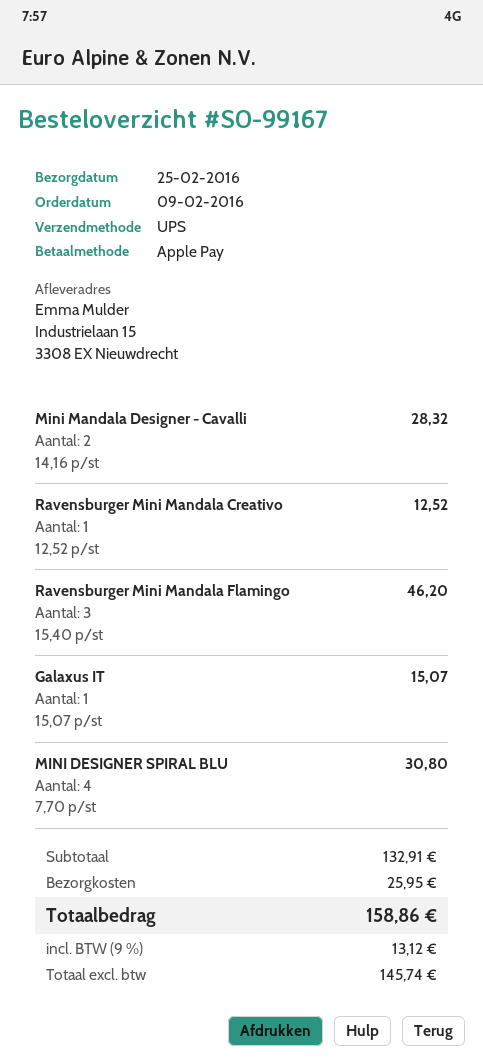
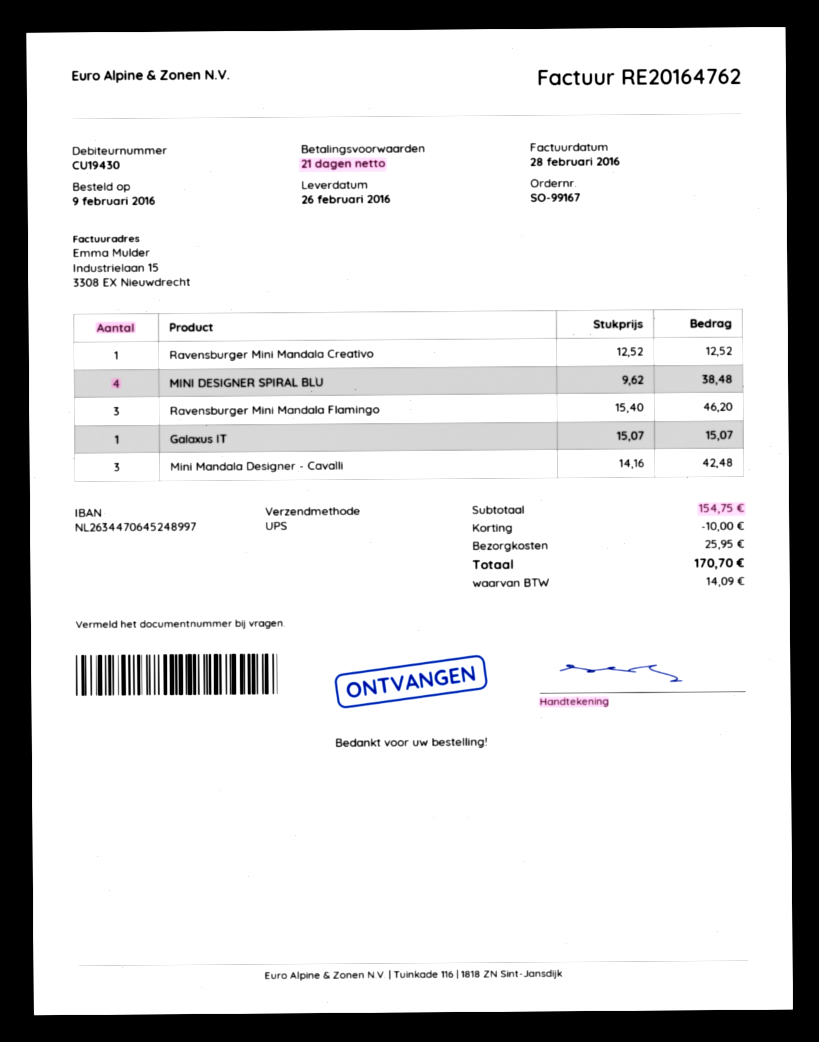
delivery date: 2016-02-25 -> 2016-02-26
Mini Mandala Designer - Cavalli: 2 x 14.16 = 28.32 -> 3 x 14.16 = 42.48
MINI DESIGNER SPIRAL BLU: 4 x 7.70 = 30.80 -> 4 x 9.62 = 38.48
subtotal: 132.91 -> 154.75
discount: none -> 10.00
tax: 13.12 -> 14.09
total: 158.86 -> 170.70

